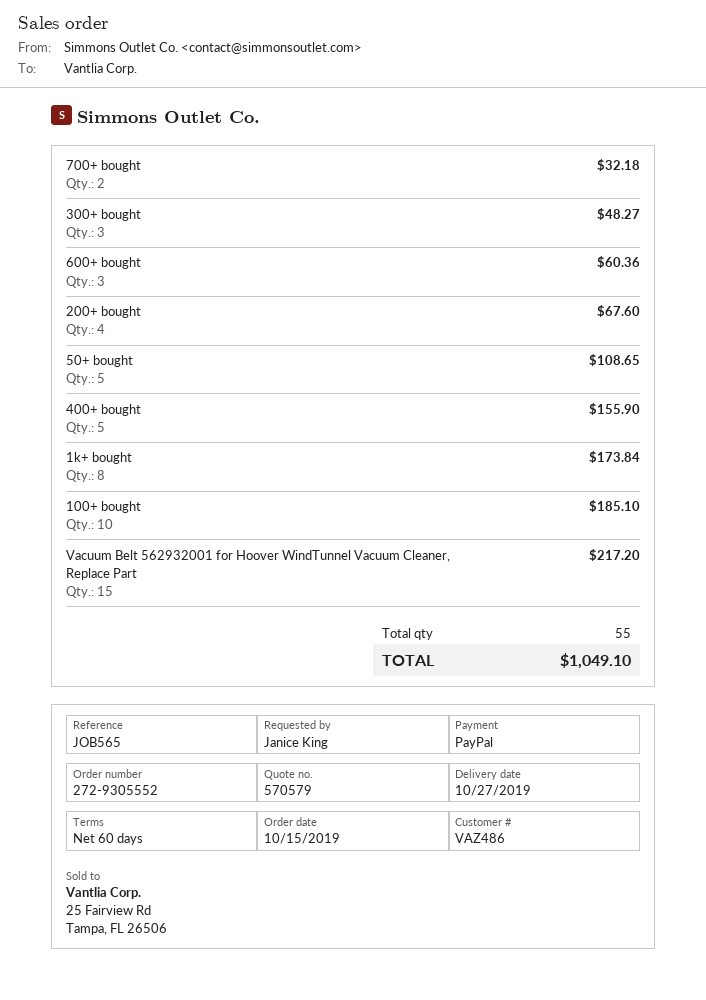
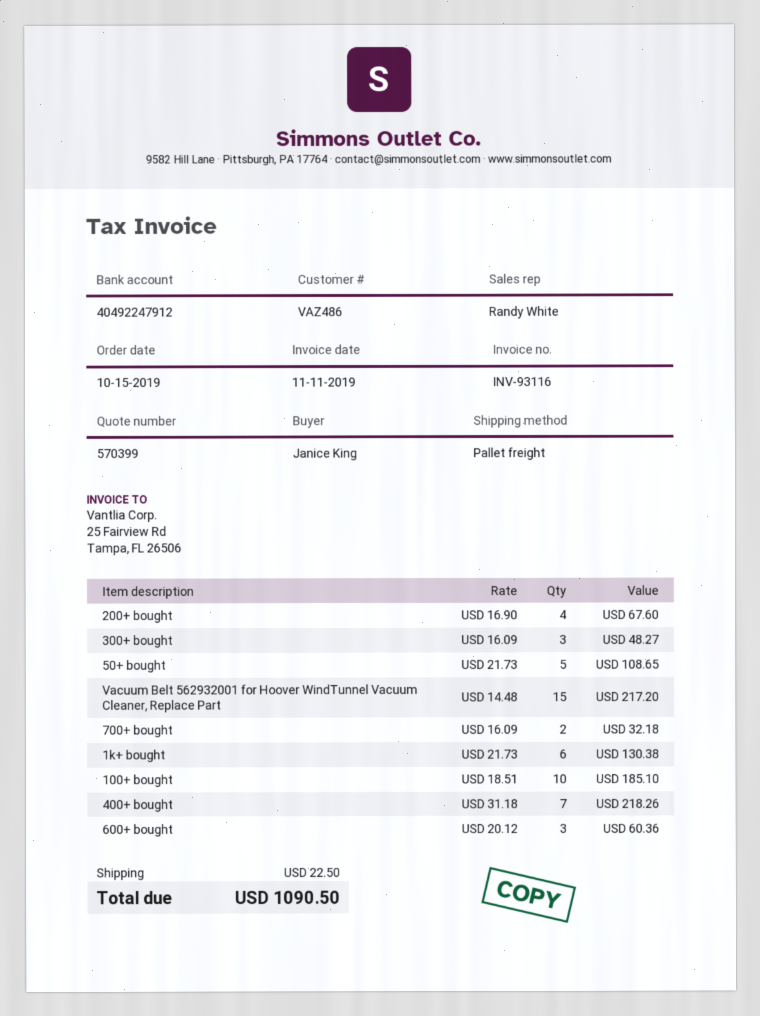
quote number: 570579 -> 570399
400+ bought: 5 for 155.90 -> 7 for 218.26
1k+ bought: 8 for 173.84 -> 6 for 130.38
shipping: none -> 22.50
total: 1049.10 -> 1090.50

